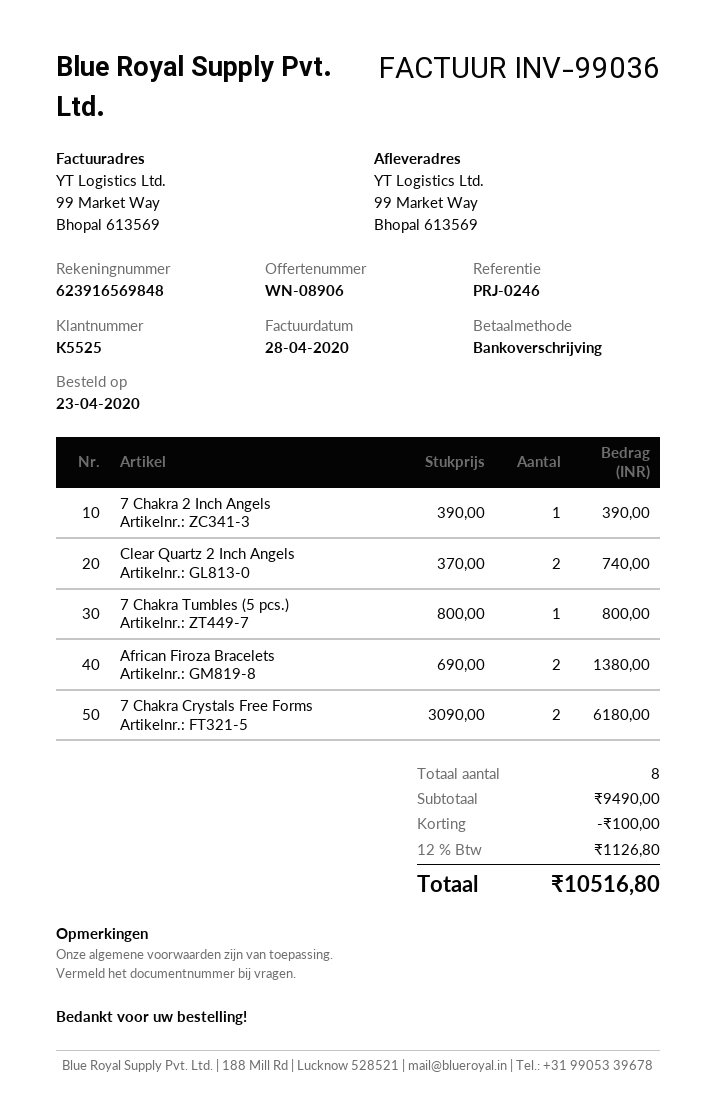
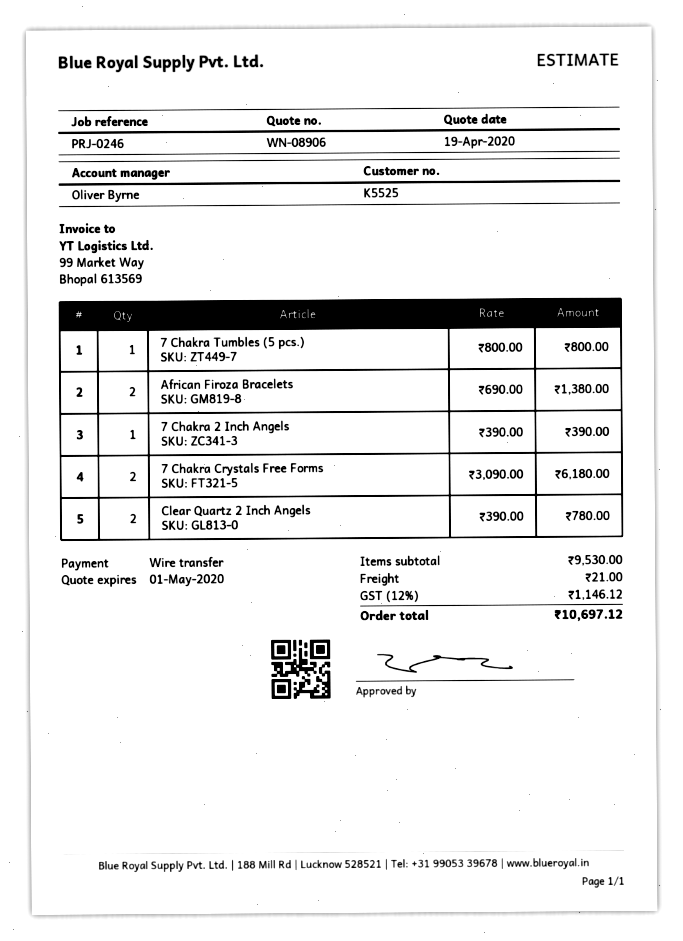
Clear Quartz 2 Inch Angels: 2 x 370.00 = 740.00 -> 2 x 390.00 = 780.00
subtotal: 9490.00 -> 9530.00
discount: 100.00 -> none
shipping: none -> 21.00
tax: 12% = 1126.80 -> 12% = 1146.12
total: 10516.80 -> 10697.12

